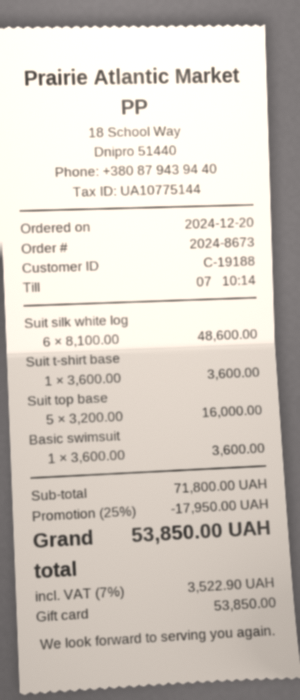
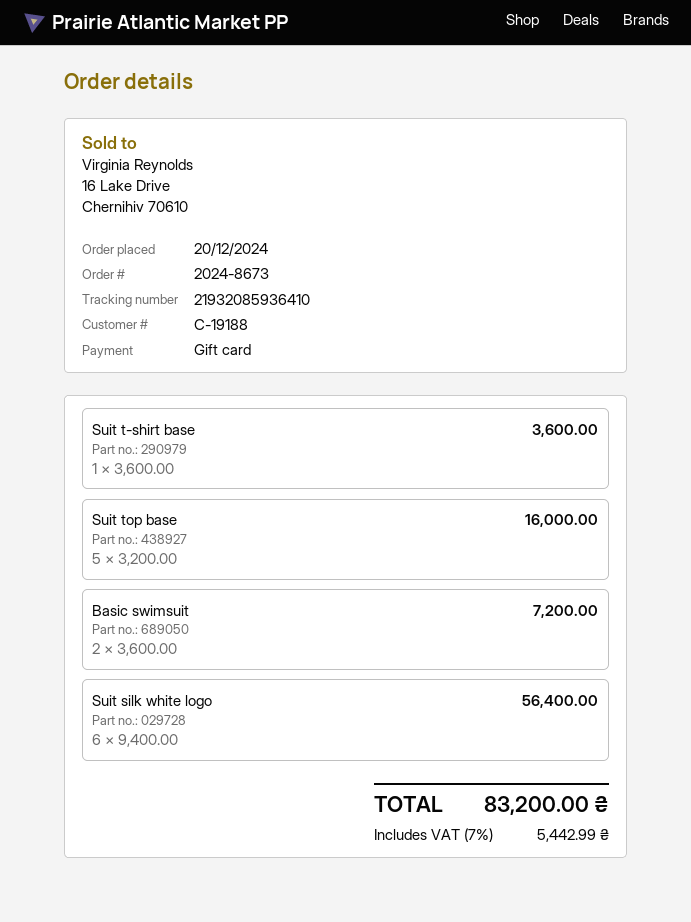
Suit silk white log: 6 x 8100.00 = 48600.00 -> 6 x 9400.00 = 56400.00
Basic swimsuit: 1 x 3600.00 = 3600.00 -> 2 x 3600.00 = 7200.00
discount: 25% = 17950.00 -> none
tax: 7% = 3522.90 -> 7% = 5442.99
total: 53850.00 -> 83200.00

